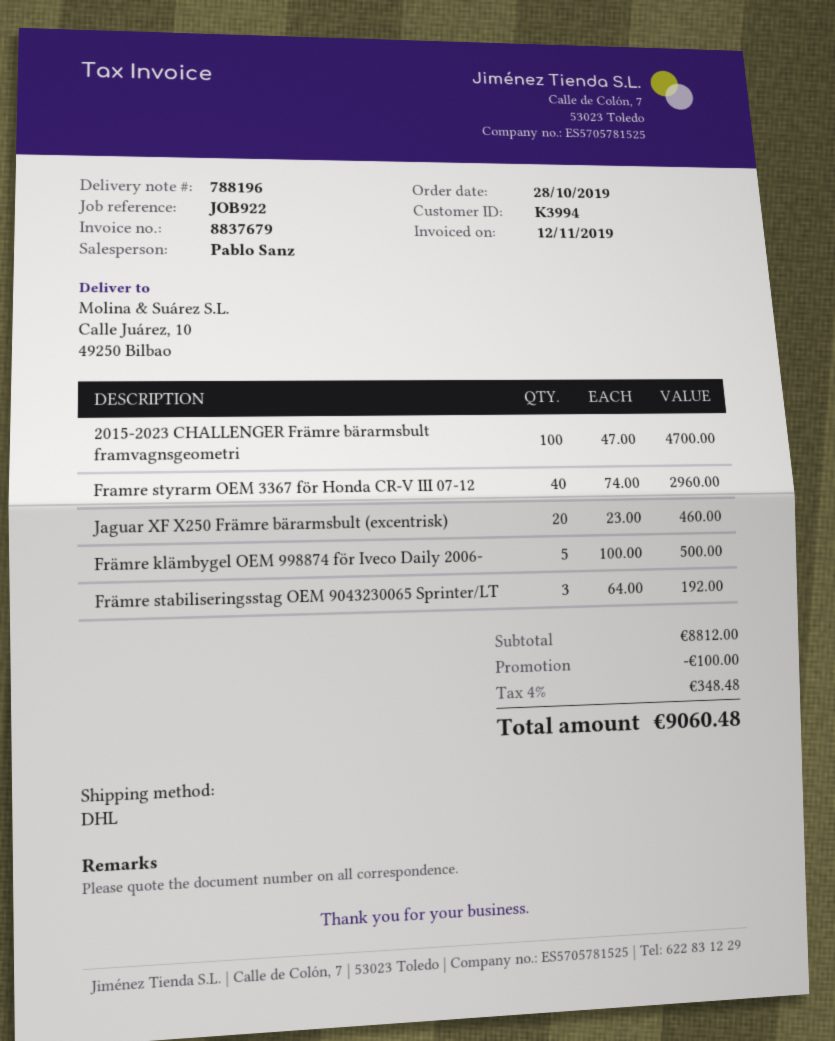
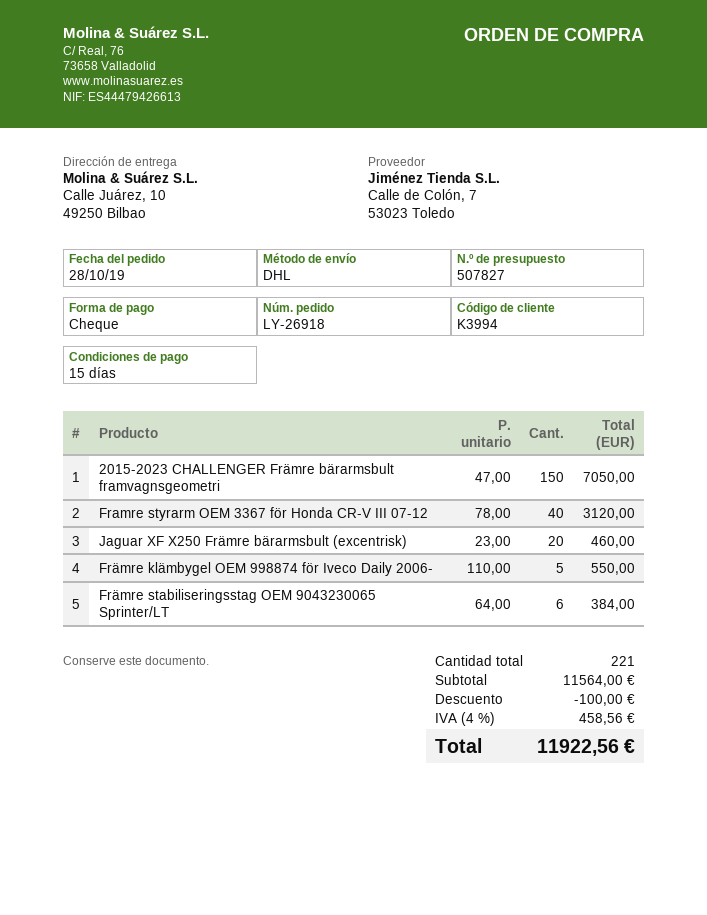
2015-2023 CHALLENGER Främre bärarmsbult framvagnsgeometri: 100 x 47.00 = 4700.00 -> 150 x 47.00 = 7050.00
Framre styrarm OEM 3367 för Honda CR-V III 07-12: 40 x 74.00 = 2960.00 -> 40 x 78.00 = 3120.00
Främre klämbygel OEM 998874 för Iveco Daily 2006-: 5 x 100.00 = 500.00 -> 5 x 110.00 = 550.00
Främre stabiliseringsstag OEM 9043230065 Sprinter/LT: 3 x 64.00 = 192.00 -> 6 x 64.00 = 384.00
subtotal: 8812.00 -> 11564.00
tax: 4% = 348.48 -> 4% = 458.56
total: 9060.48 -> 11922.56

